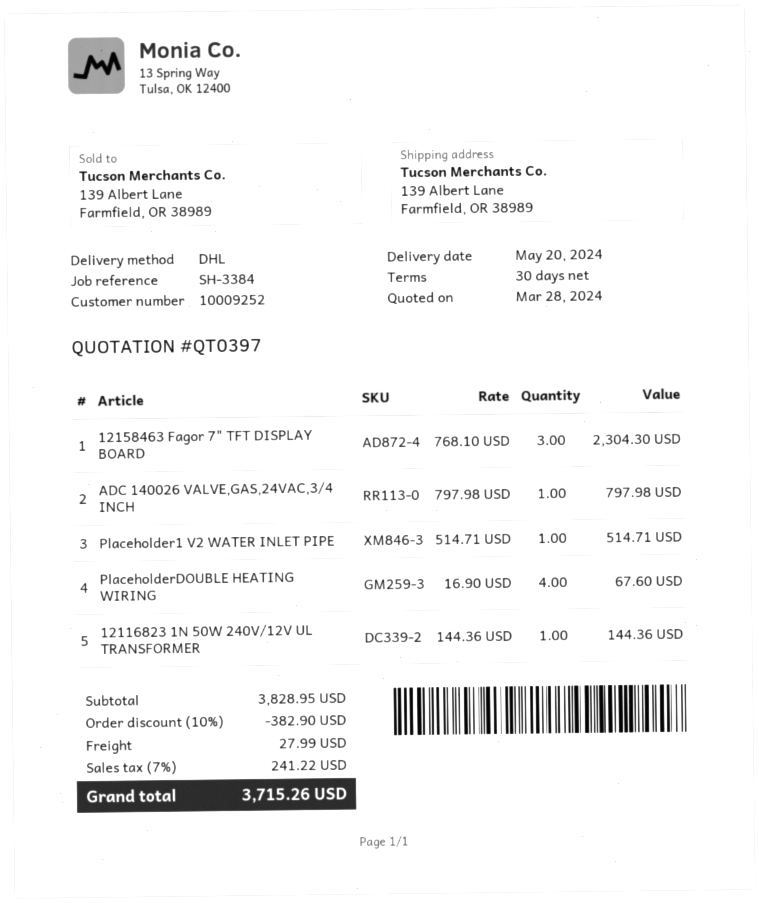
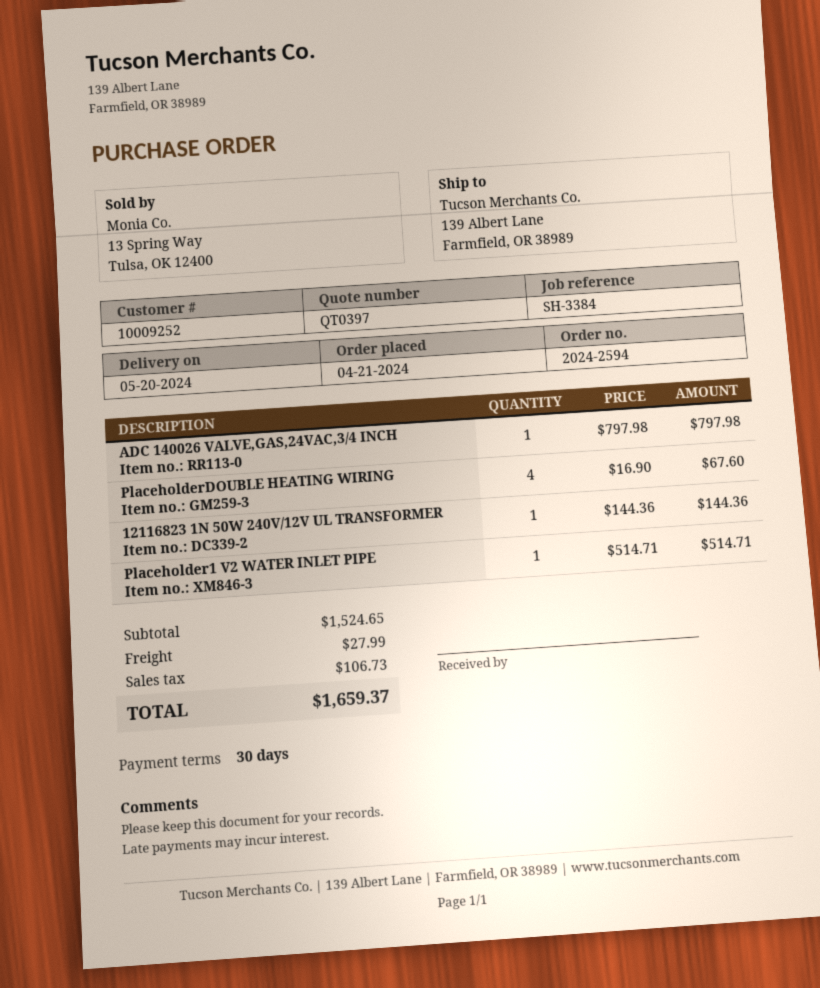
12158463 Fagor 7" TFT DISPLAY BOARD: 3 x 768.10 = 2304.30 -> none
subtotal: 3828.95 -> 1524.65
discount: 10% = 382.90 -> none
tax: 241.22 -> 106.73
total: 3715.26 -> 1659.37

